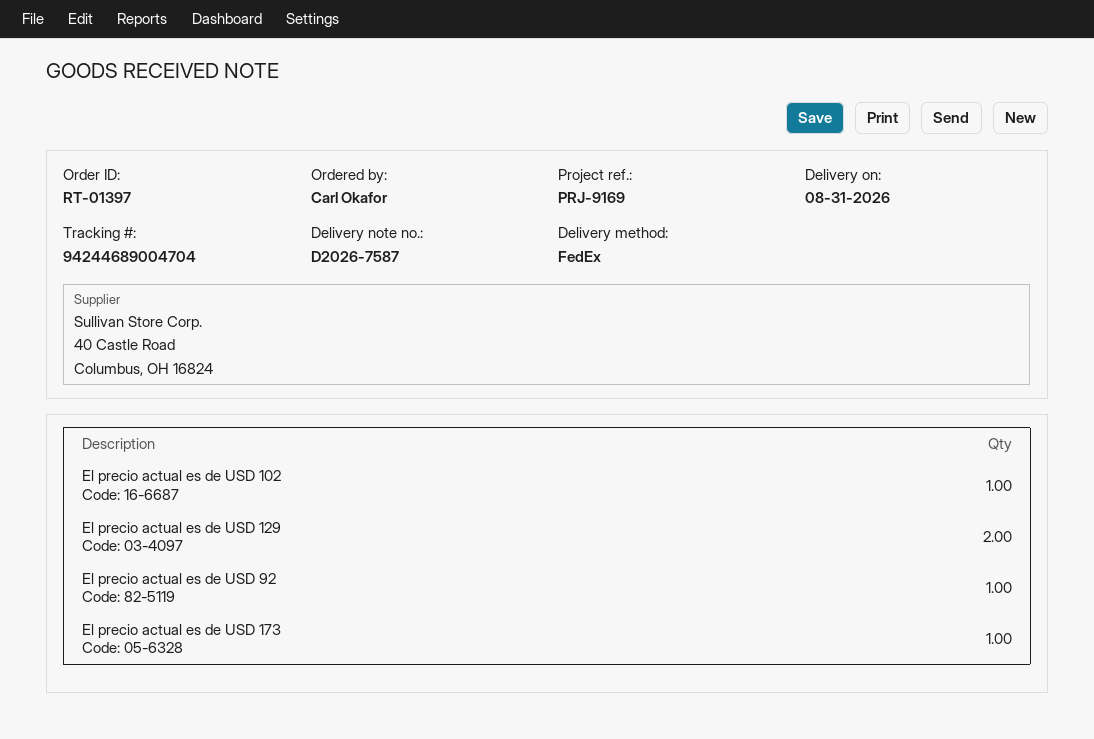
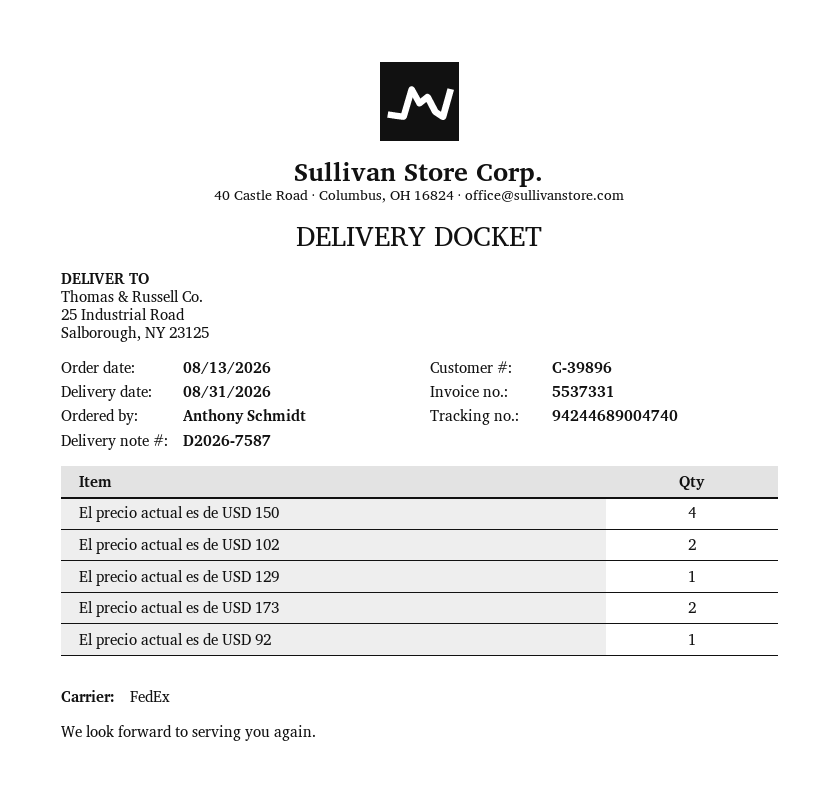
ordered by: Carl Okafor -> Anthony Schmidt
tracking number: 94244689004704 -> 94244689004740
El precio actual es de USD 102: 1 -> 2
El precio actual es de USD 129: 2 -> 1
El precio actual es de USD 173: 1 -> 2
El precio actual es de USD 150: none -> 4

